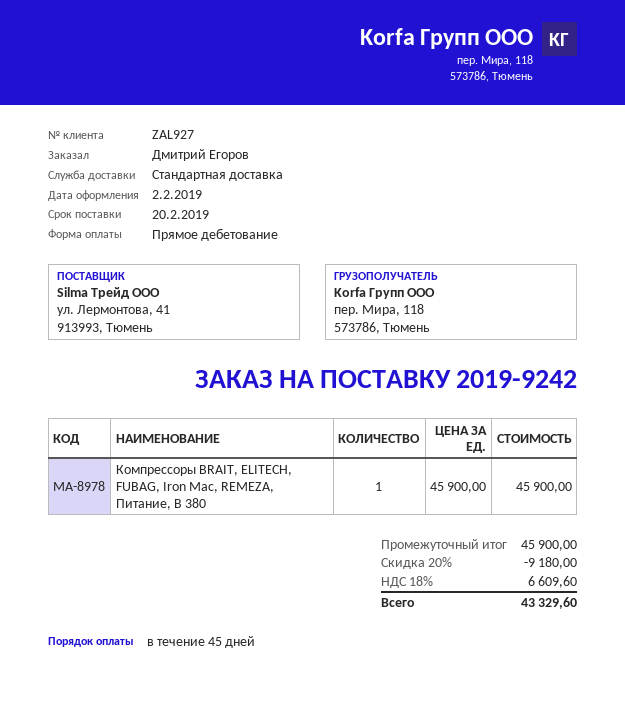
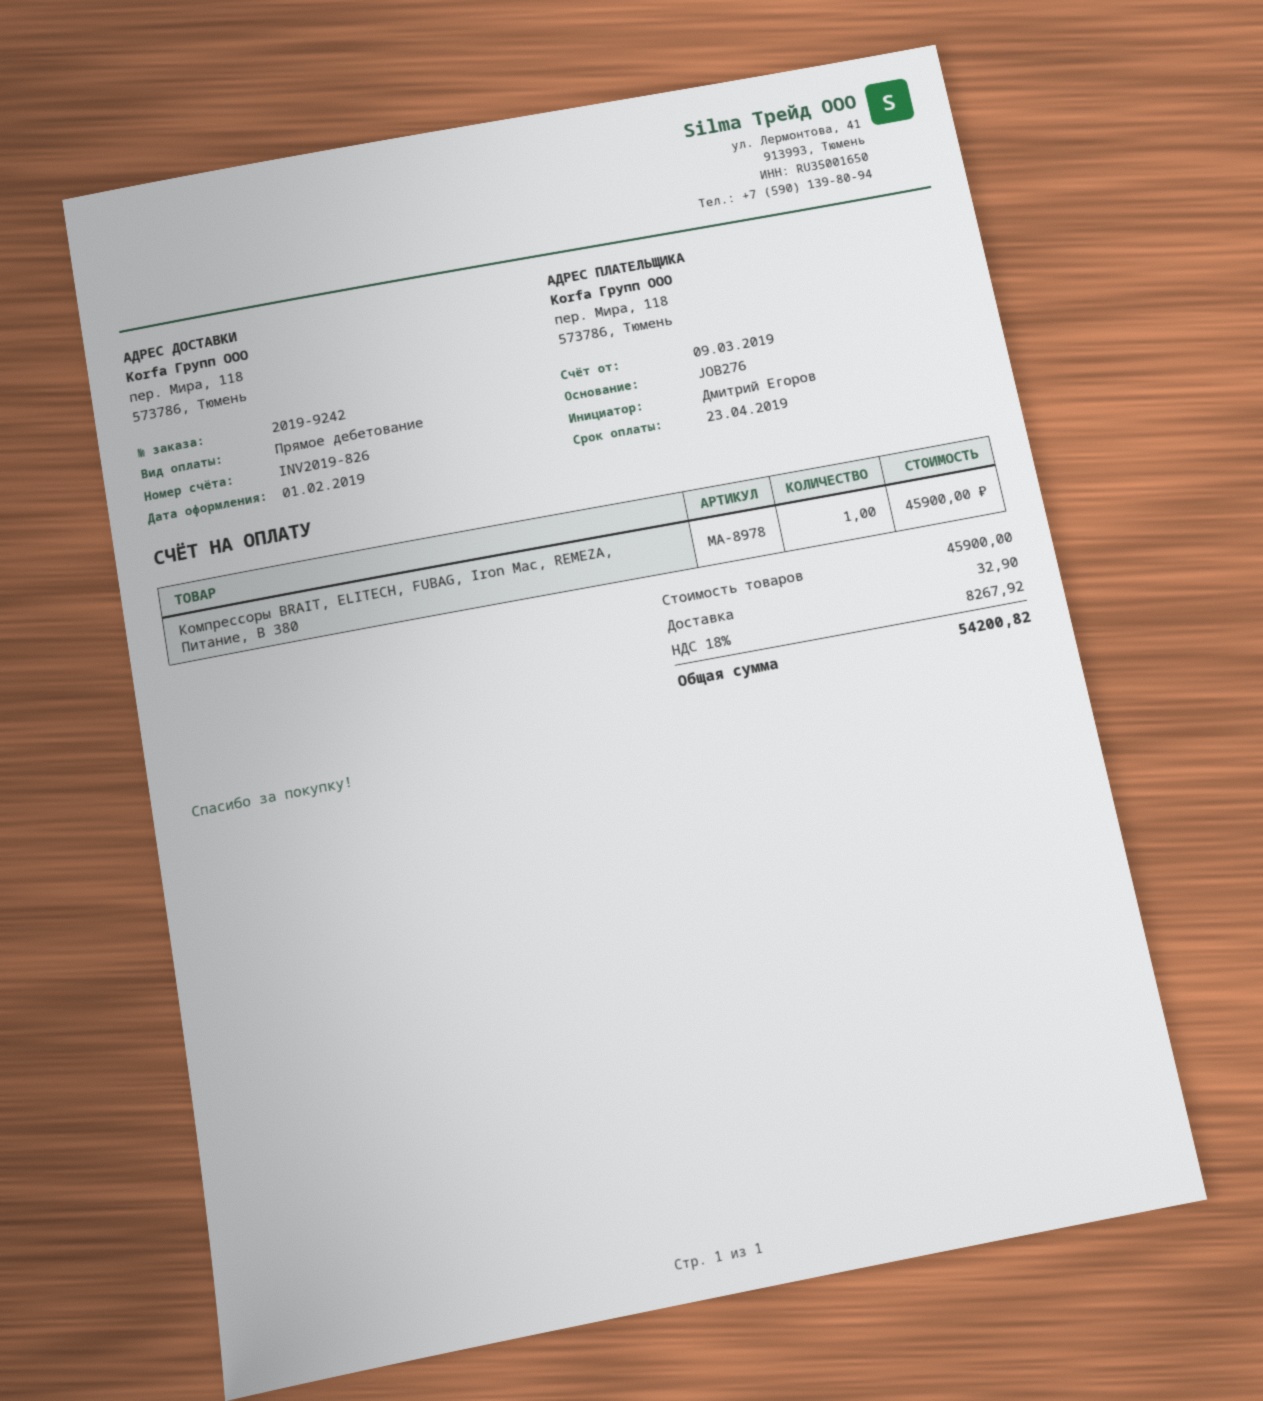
order date: 2019-02-02 -> 2019-02-01
discount: 20% = 9180.00 -> none
shipping: none -> 32.90
tax: 18% = 6609.60 -> 18% = 8267.92
total: 43329.60 -> 54200.82

